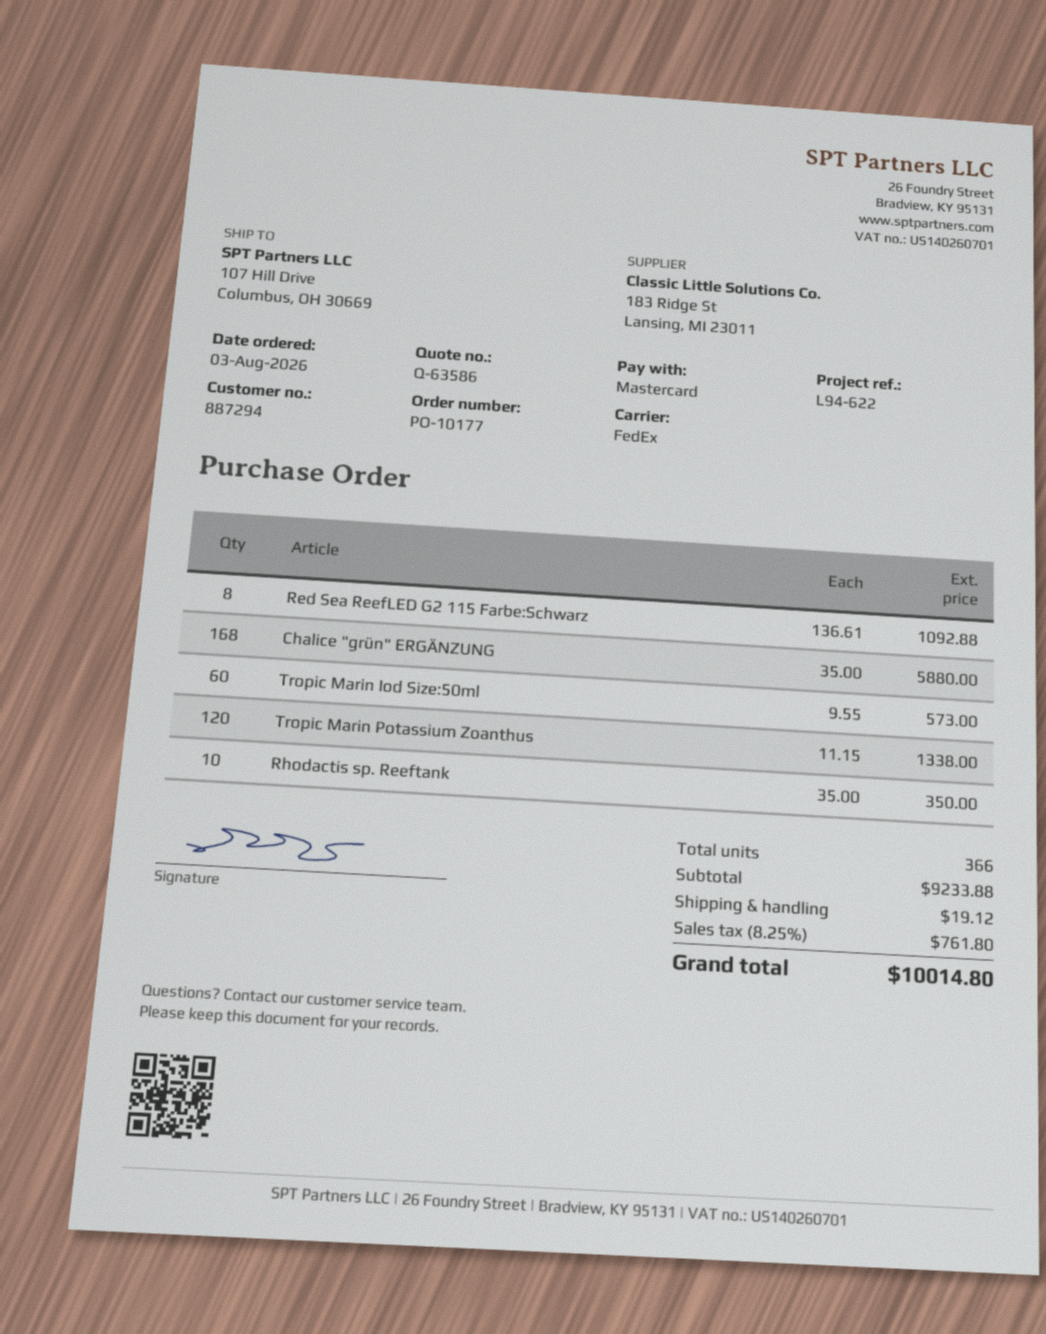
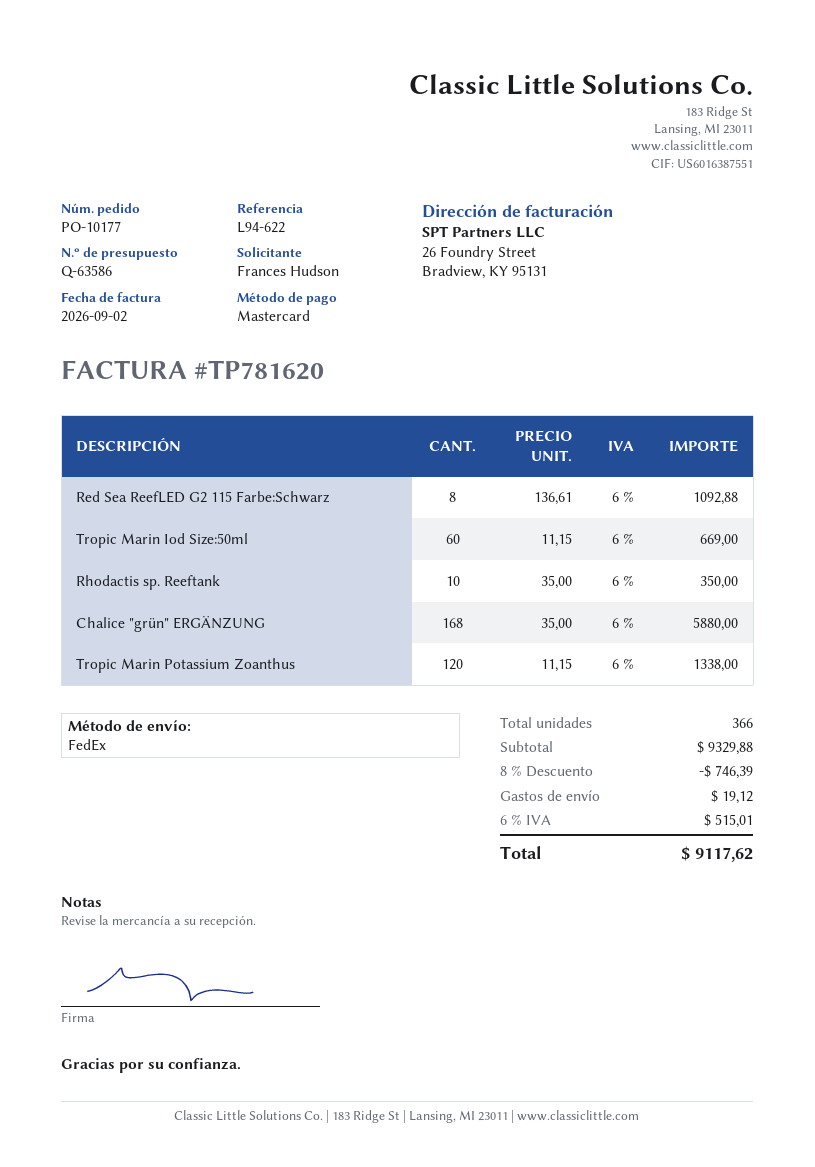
Tropic Marin Iod Size:50ml: 60 x 9.55 = 573.00 -> 60 x 11.15 = 669.00
subtotal: 9233.88 -> 9329.88
discount: none -> 8% = 746.39
tax: 8.25% = 761.80 -> 6% = 515.01
total: 10014.80 -> 9117.62

